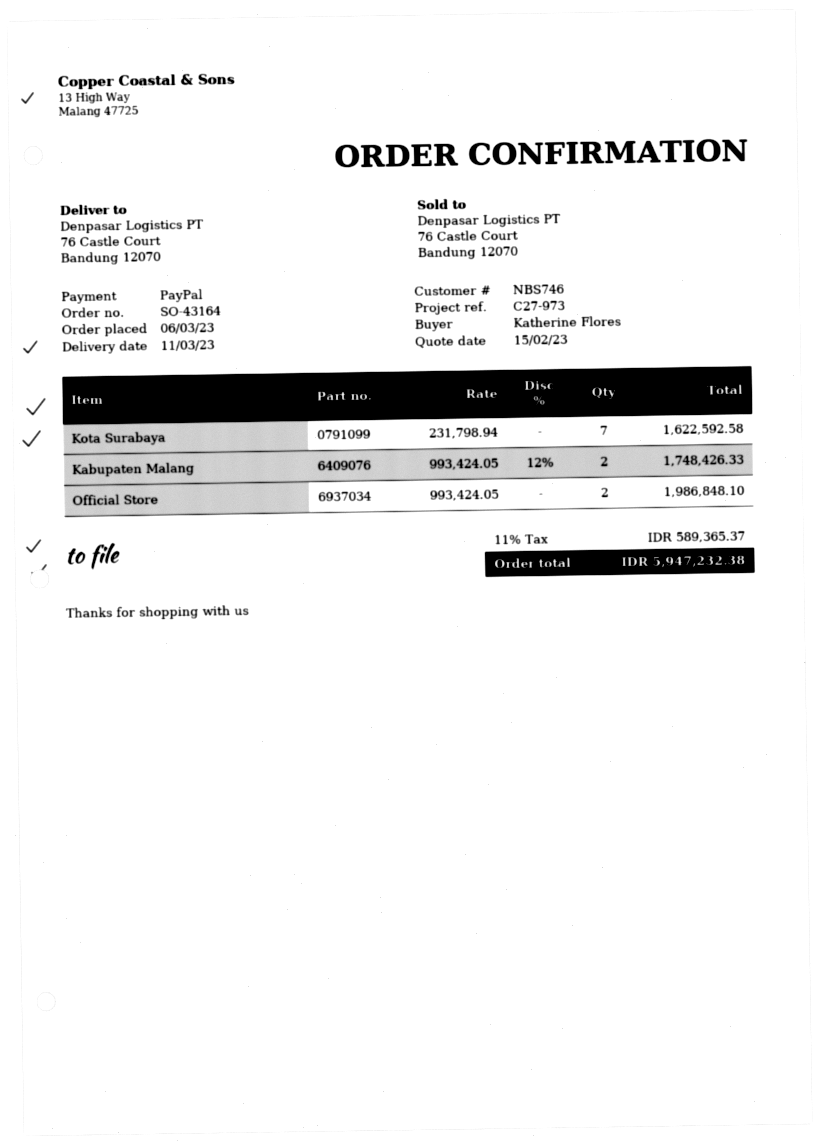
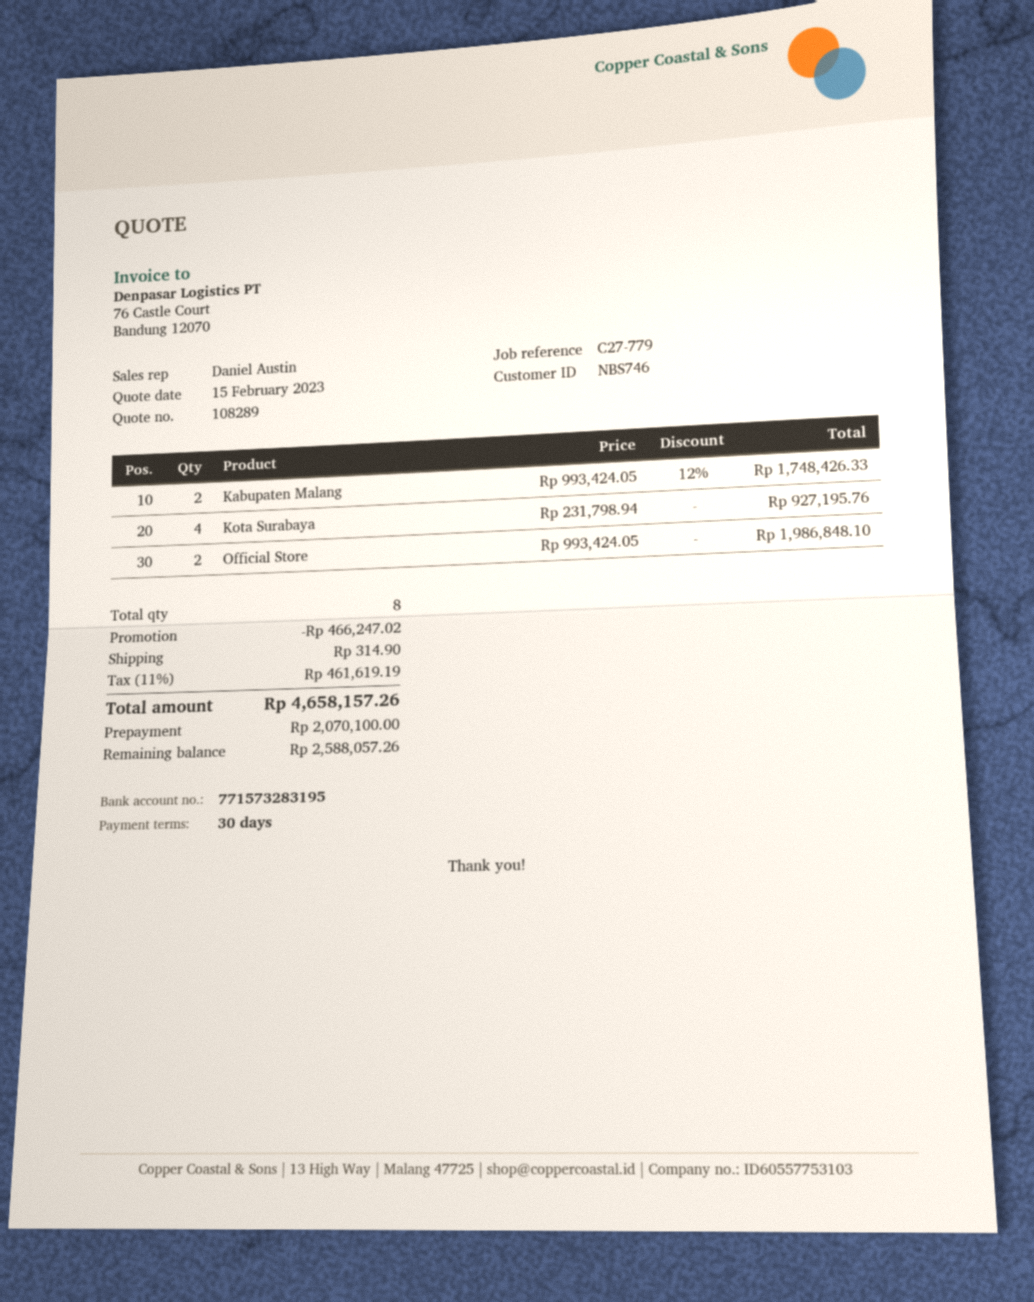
reference: C27-973 -> C27-779
Kota Surabaya: 7 x 231798.94 = 1622592.58 -> 4 x 231798.94 = 927195.76
discount: none -> 466247.02
shipping: none -> 314.90
tax: 11% = 589365.37 -> 11% = 461619.19
total: 5947232.38 -> 4658157.26

